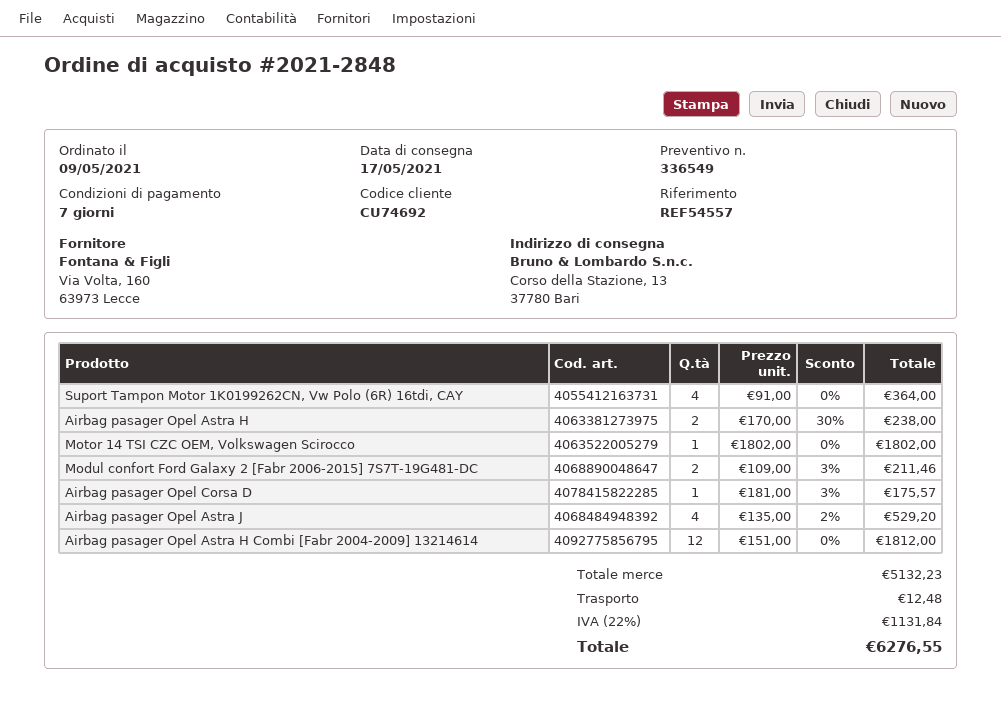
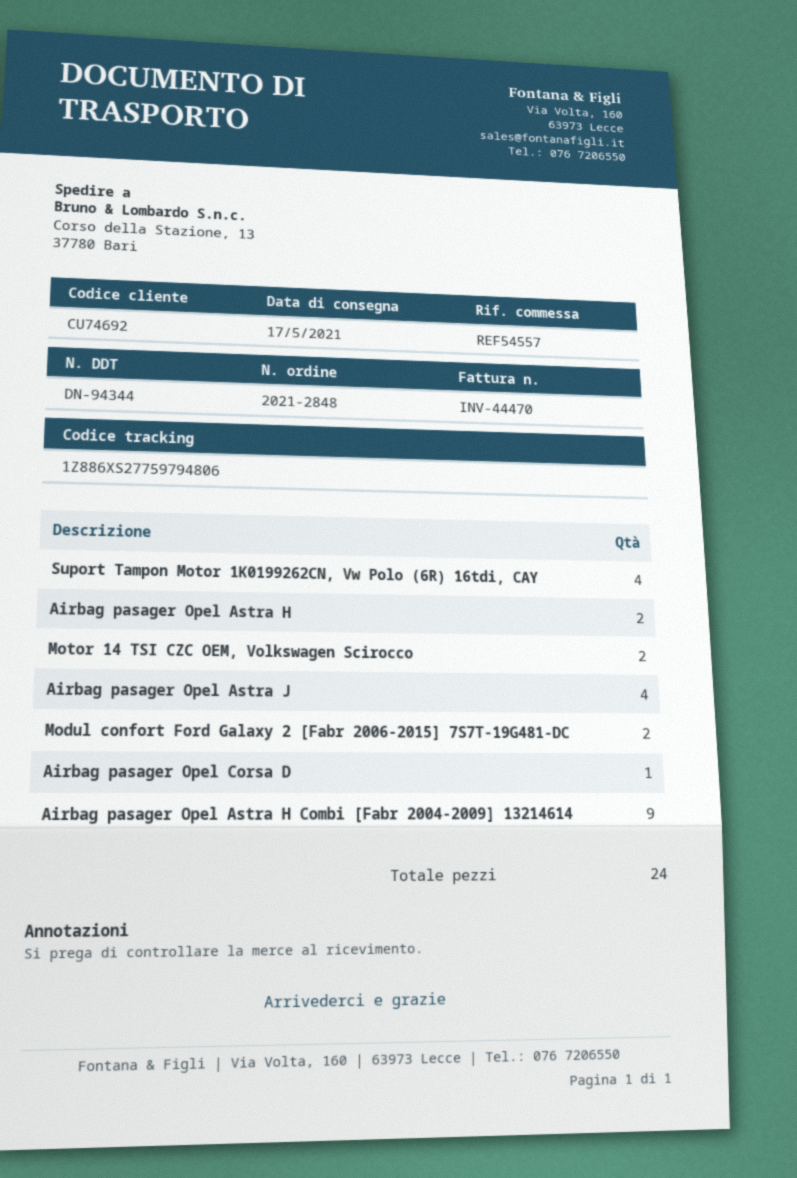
Motor 14 TSI CZC OEM, Volkswagen Scirocco: 1 -> 2
Airbag pasager Opel Astra H Combi [Fabr 2004-2009] 13214614: 12 -> 9

